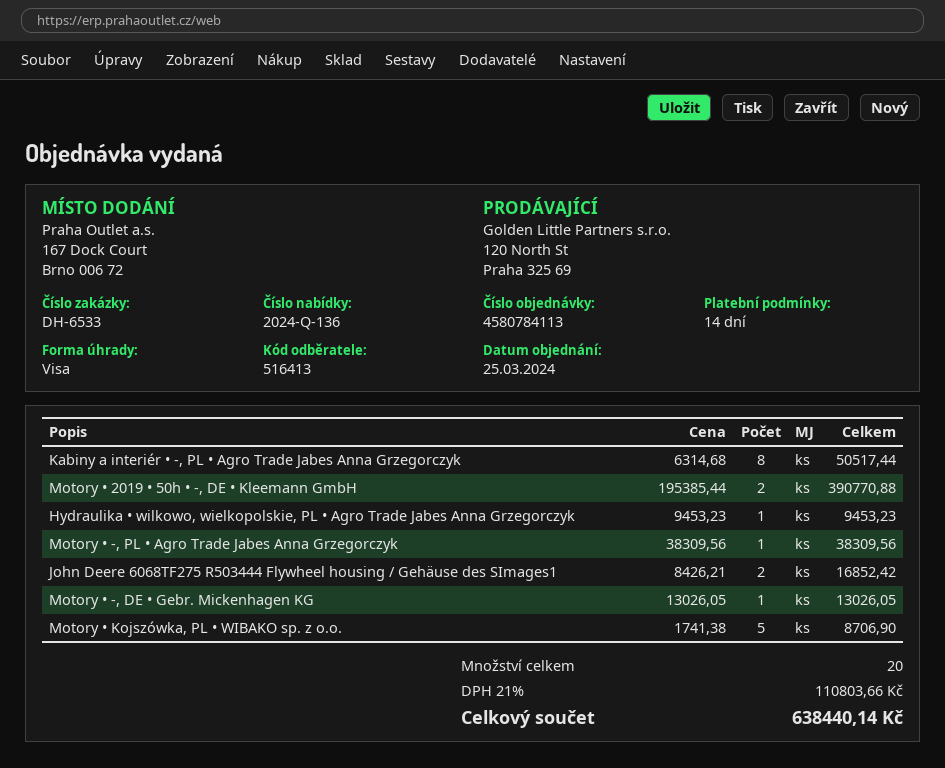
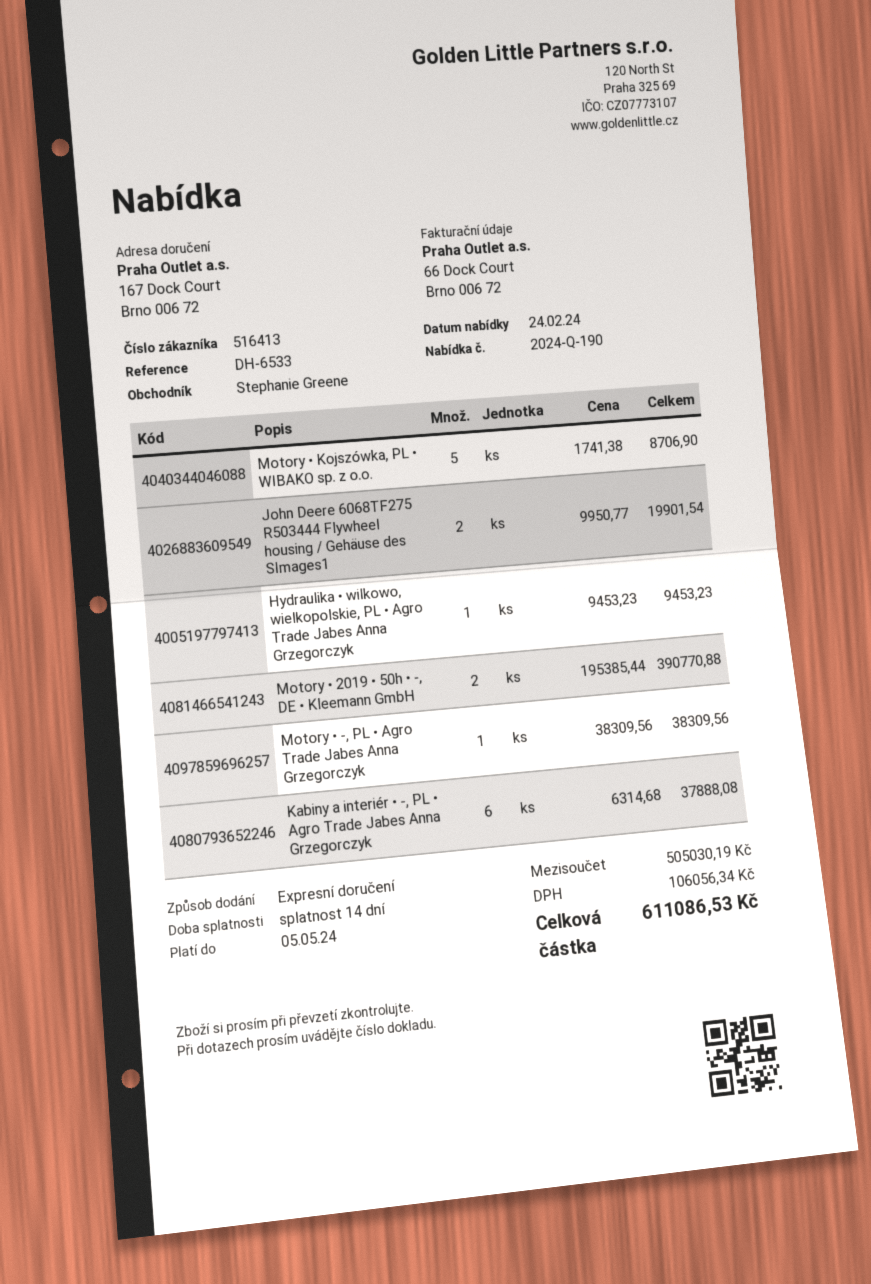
quote number: 2024-Q-136 -> 2024-Q-190
Kabiny a interiér • -, PL • Agro Trade Jabes Anna Grzegorczyk: 8 x 6314.68 = 50517.44 -> 6 x 6314.68 = 37888.08
John Deere 6068TF275 R503444 Flywheel housing / Gehäuse des SImages1: 2 x 8426.21 = 16852.42 -> 2 x 9950.77 = 19901.54
Motory • -, DE • Gebr. Mickenhagen KG: 1 x 13026.05 = 13026.05 -> none
tax: 110803.66 -> 106056.34
total: 638440.14 -> 611086.53

